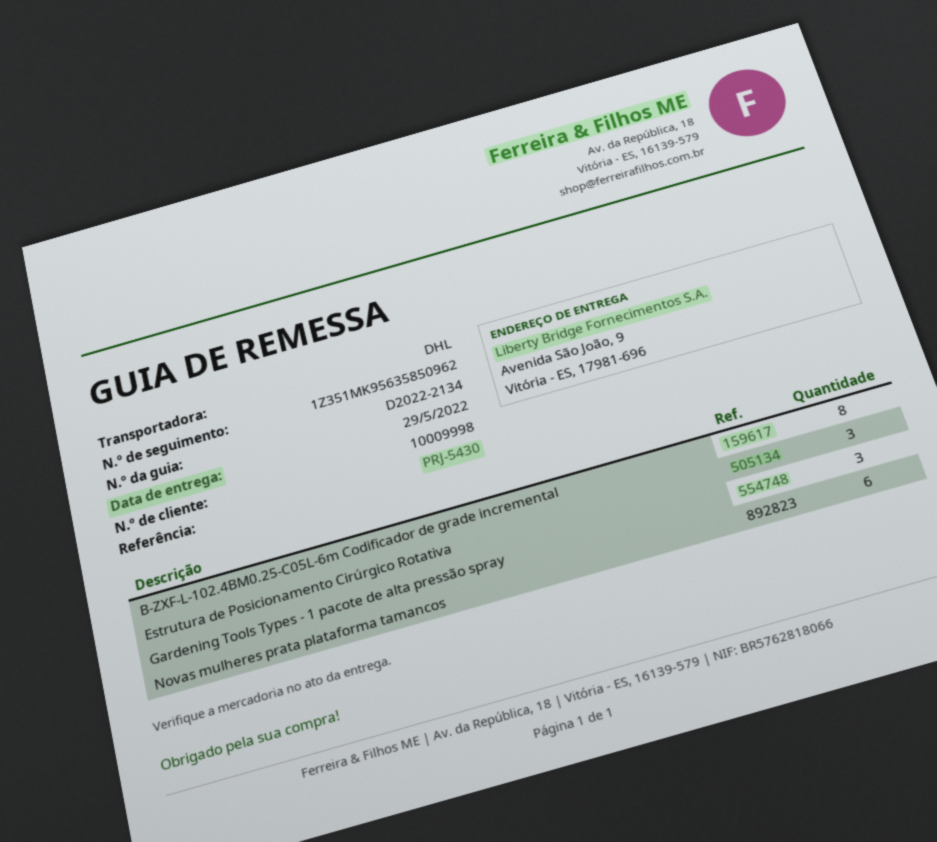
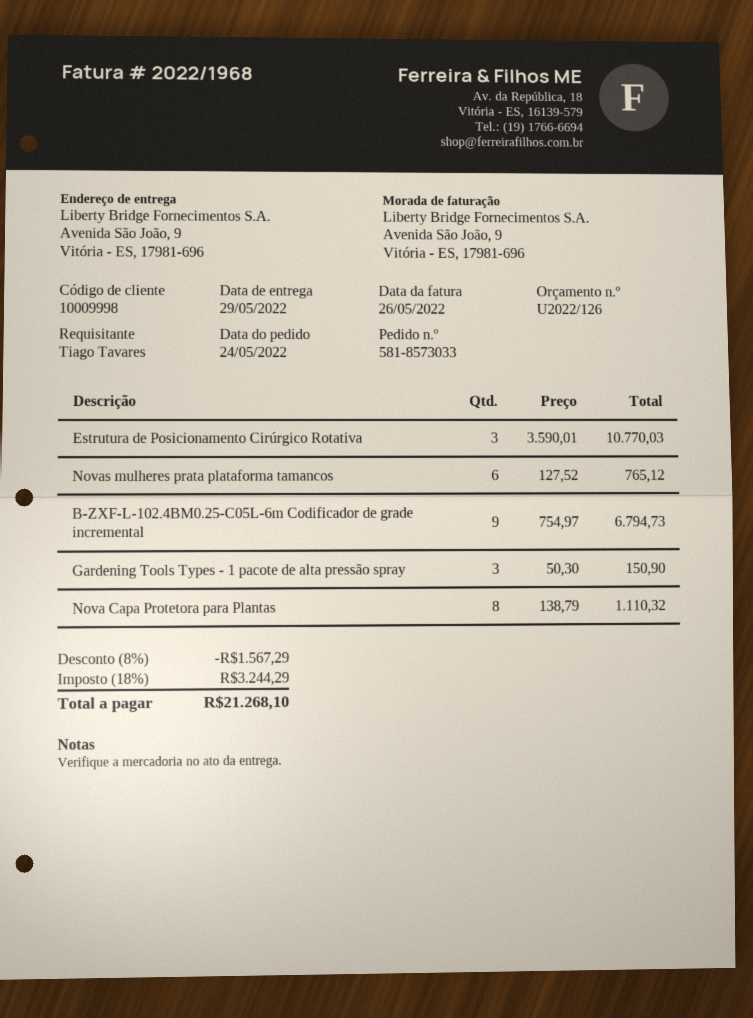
B-ZXF-L-102.4BM0.25-C05L-6m Codificador de grade incremental: 8 -> 9
Nova Capa Protetora para Plantas: none -> 8

